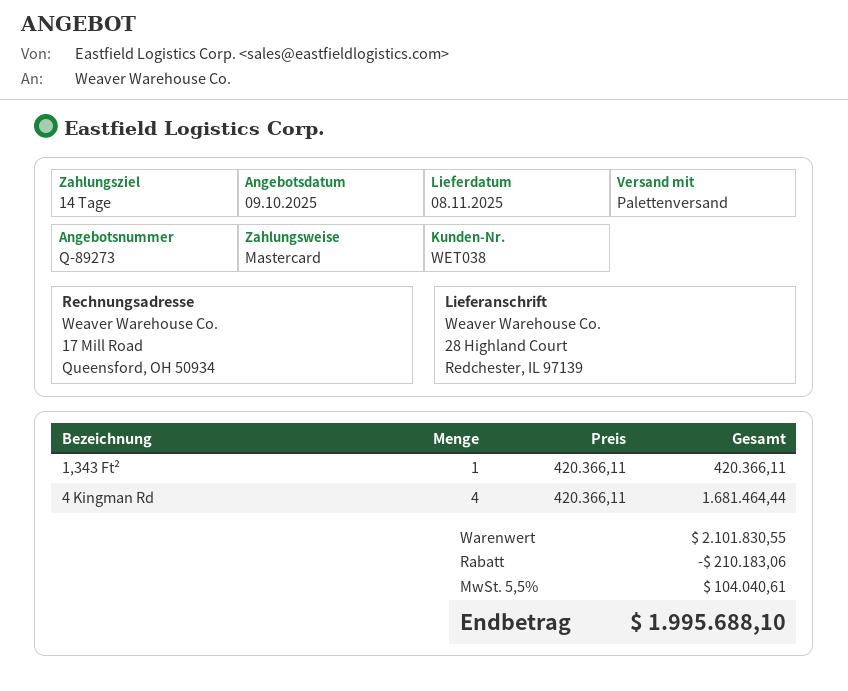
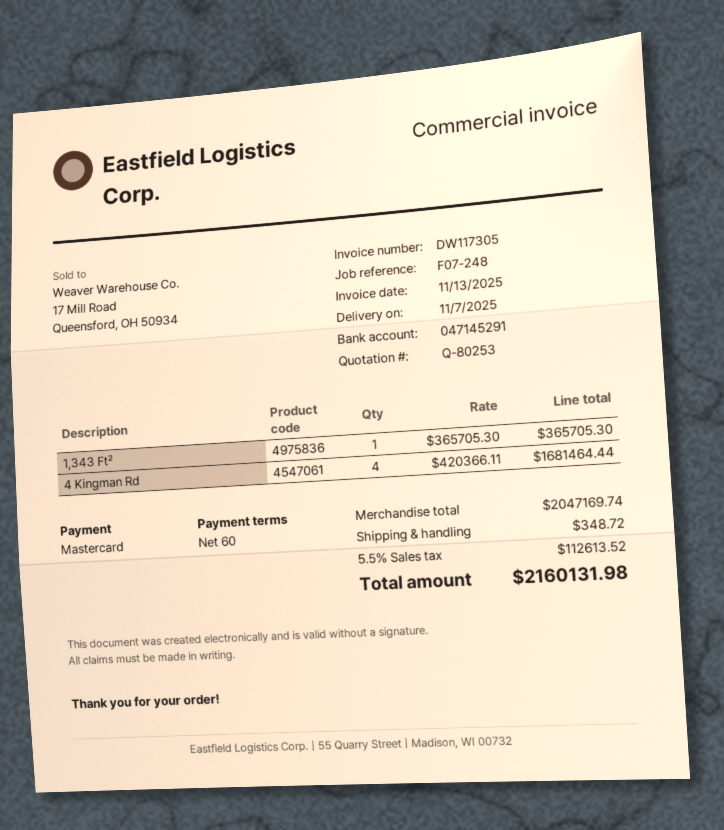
quote number: Q-89273 -> Q-80253
delivery date: 2025-11-08 -> 2025-11-07
payment terms: 14 days -> 60 days
1,343 Ft²: 1 x 420366.11 = 420366.11 -> 1 x 365705.30 = 365705.30
subtotal: 2101830.55 -> 2047169.74
discount: 210183.06 -> none
shipping: none -> 348.72
tax: 5.5% = 104040.61 -> 5.5% = 112613.52
total: 1995688.10 -> 2160131.98

